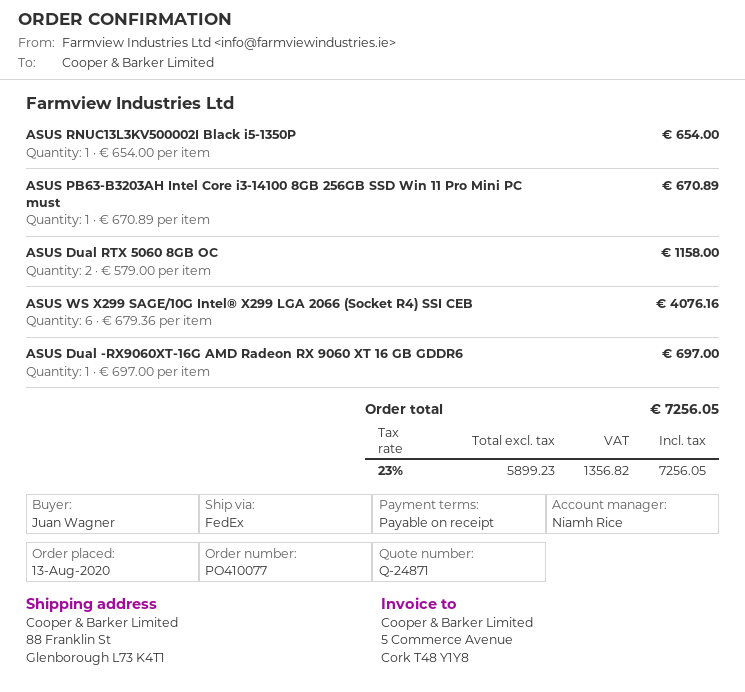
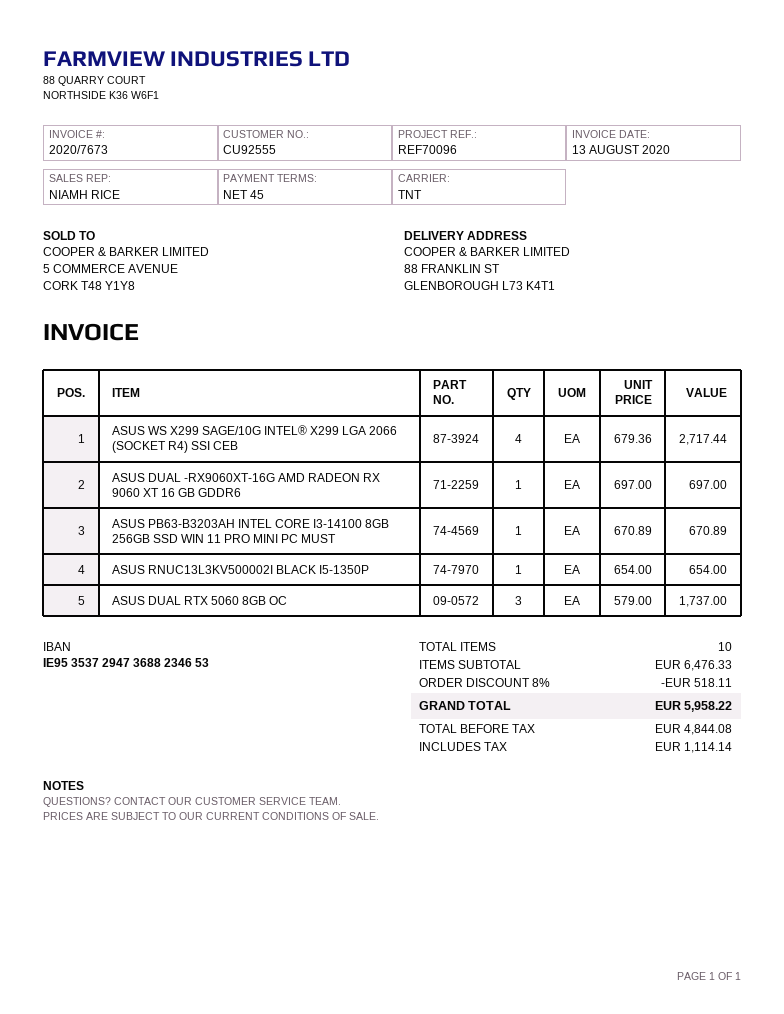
payment terms: on receipt -> 45 days
shipping method: FedEx -> TNT
ASUS Dual RTX 5060 8GB OC: 2 x 579.00 = 1158.00 -> 3 x 579.00 = 1737.00
ASUS WS X299 SAGE/10G Intel® X299 LGA 2066 (Socket R4) SSI CEB: 6 x 679.36 = 4076.16 -> 4 x 679.36 = 2717.44
discount: none -> 8% = 518.11
net: 5899.23 -> 4844.08
tax: 1356.82 -> 1114.14
total: 7256.05 -> 5958.22

